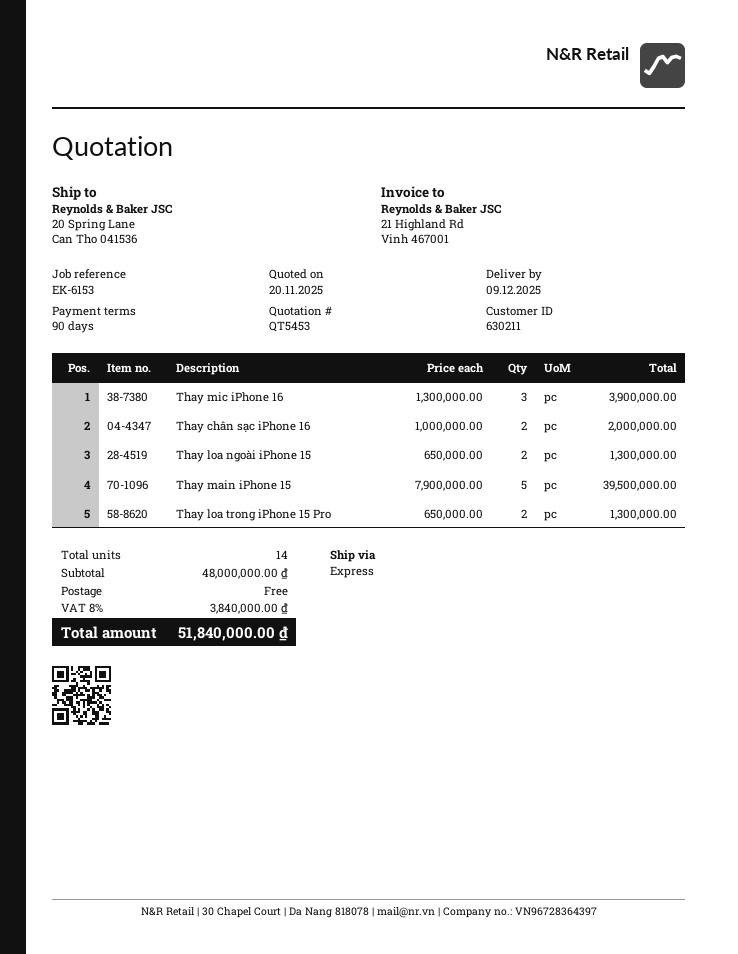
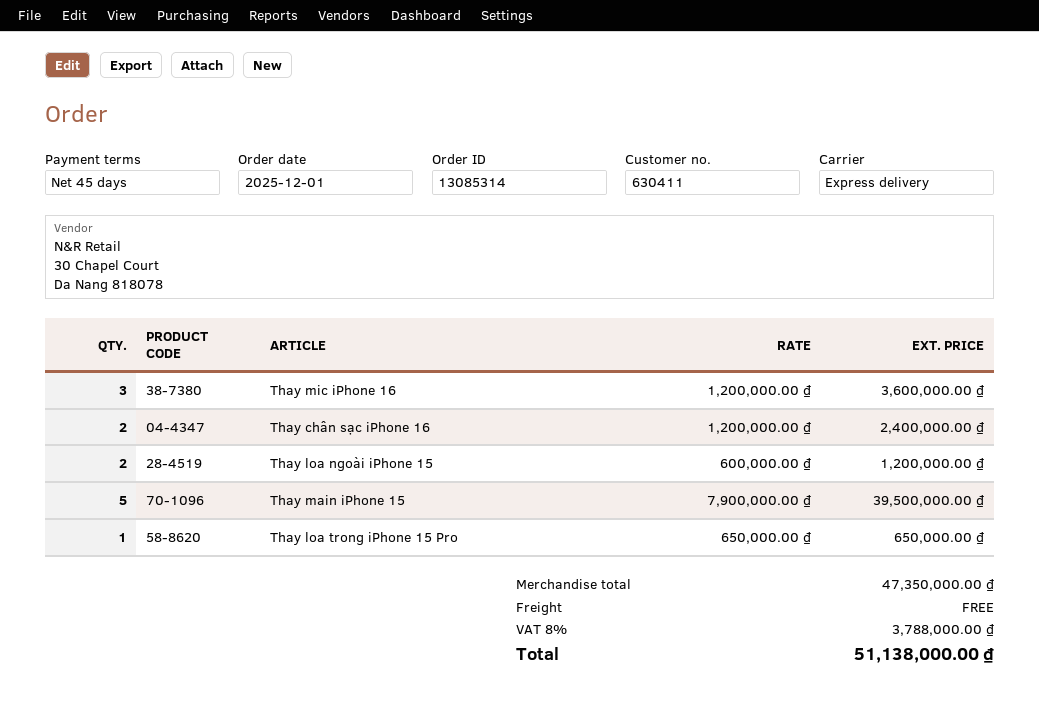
payment terms: 90 days -> 45 days
customer number: 630211 -> 630411
Thay mic iPhone 16: 3 x 1300000.00 = 3900000.00 -> 3 x 1200000.00 = 3600000.00
Thay chân sạc iPhone 16: 2 x 1000000.00 = 2000000.00 -> 2 x 1200000.00 = 2400000.00
Thay loa ngoài iPhone 15: 2 x 650000.00 = 1300000.00 -> 2 x 600000.00 = 1200000.00
Thay loa trong iPhone 15 Pro: 2 x 650000.00 = 1300000.00 -> 1 x 650000.00 = 650000.00
subtotal: 48000000.00 -> 47350000.00
tax: 8% = 3840000.00 -> 8% = 3788000.00
total: 51840000.00 -> 51138000.00

